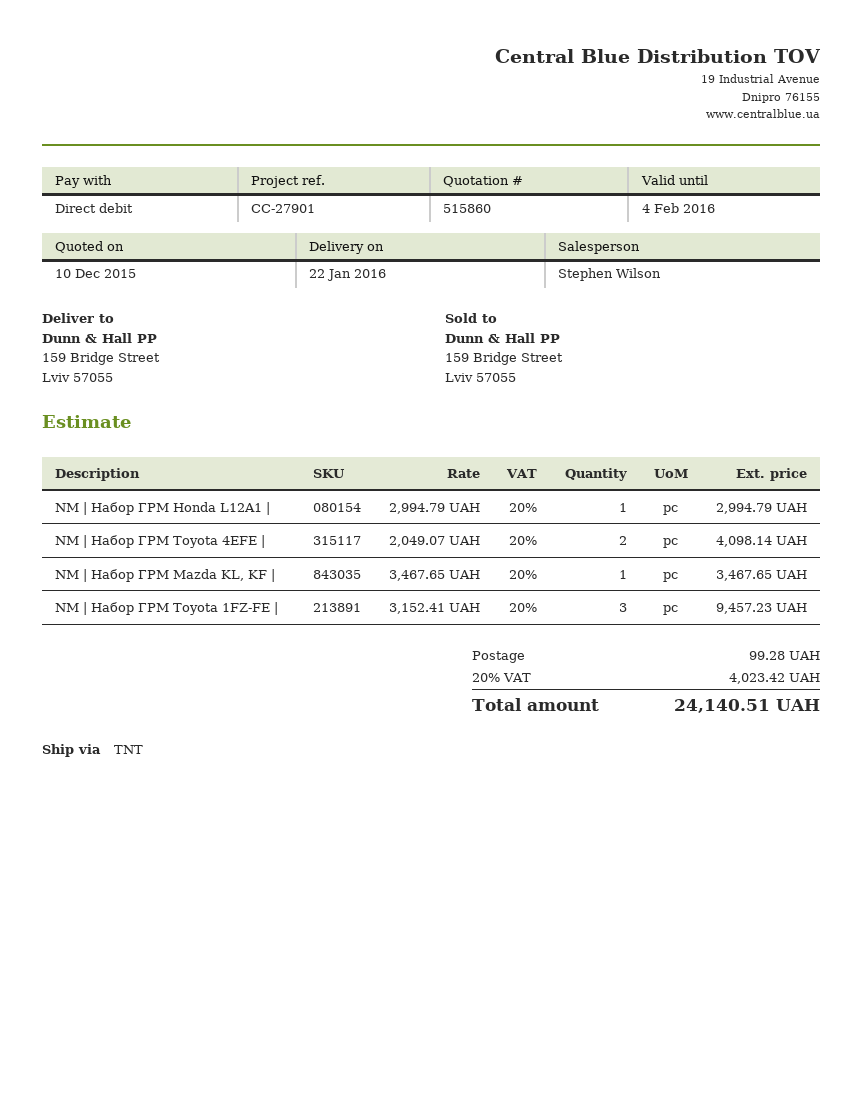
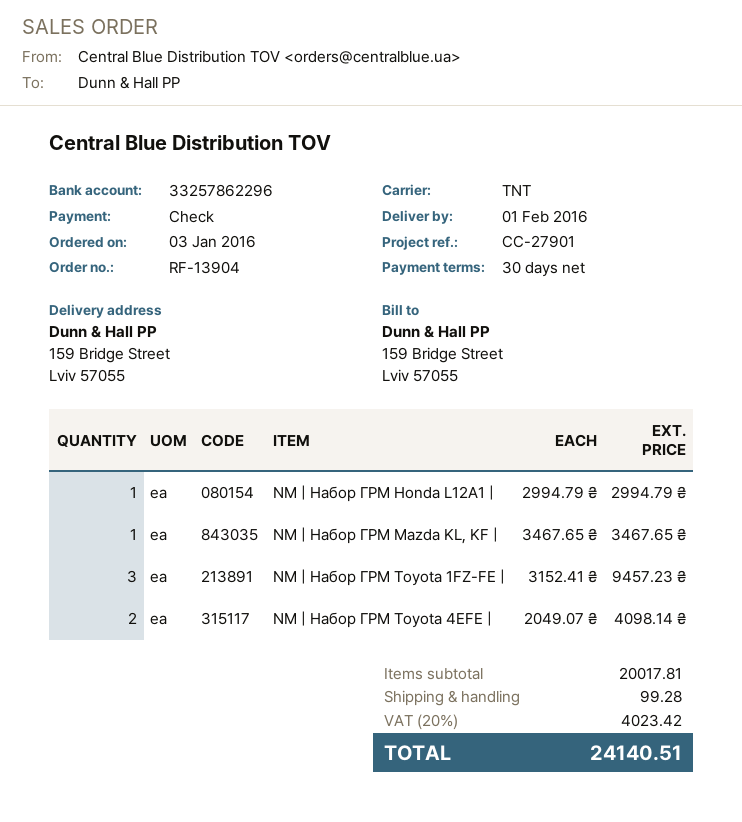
delivery date: 2016-01-22 -> 2016-02-01
payment method: direct debit -> cheque

